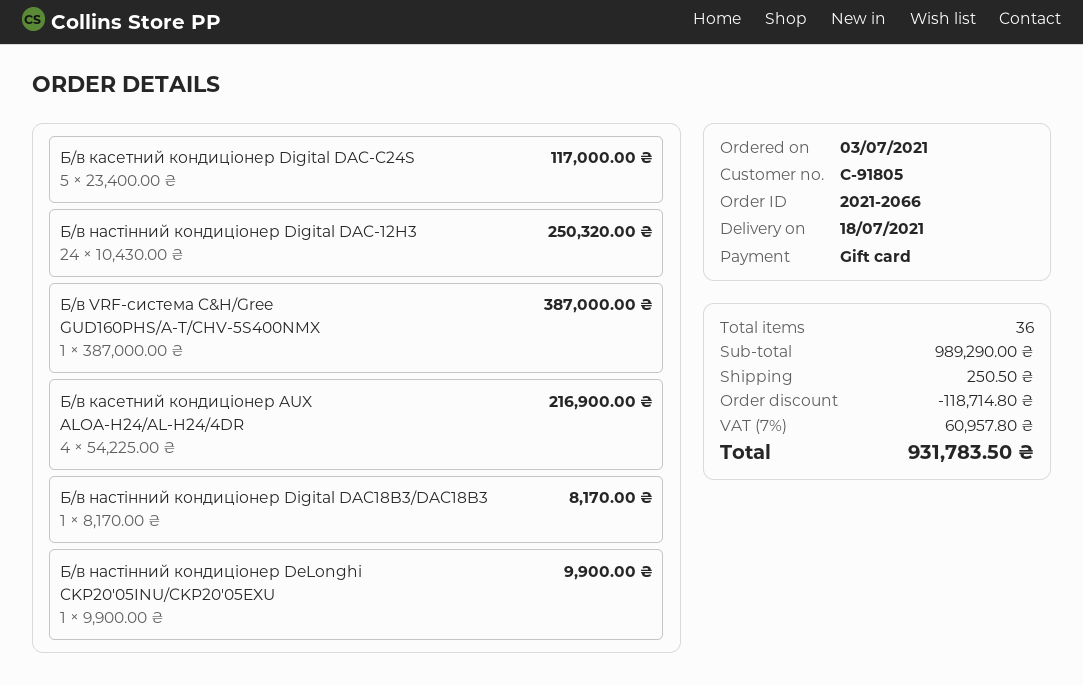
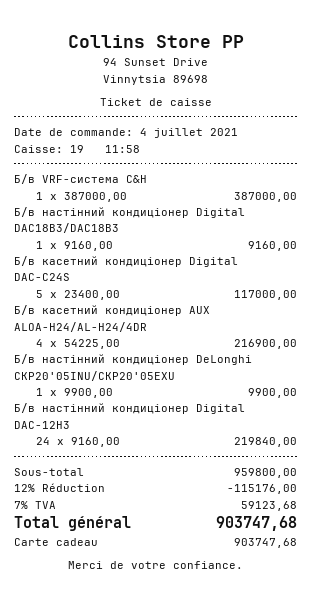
order date: 2021-07-03 -> 2021-07-04
Б/в настінний кондиціонер Digital DAC-12H3: 24 x 10430.00 = 250320.00 -> 24 x 9160.00 = 219840.00
Б/в настінний кондиціонер Digital DAC18B3/DAC18B3: 1 x 8170.00 = 8170.00 -> 1 x 9160.00 = 9160.00
subtotal: 989290.00 -> 959800.00
discount: 118714.80 -> 115176.00
shipping: 250.50 -> none
tax: 7% = 60957.80 -> 7% = 59123.68
total: 931783.50 -> 903747.68

